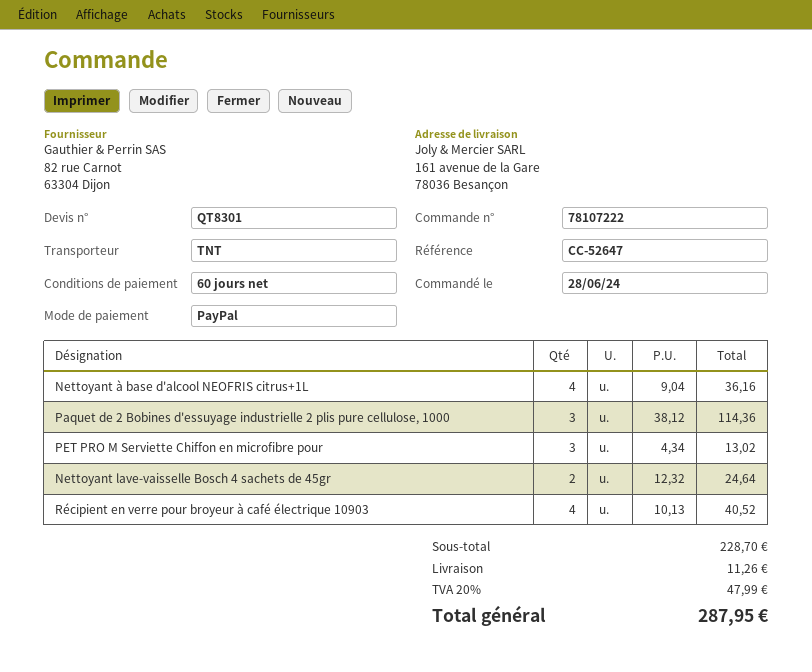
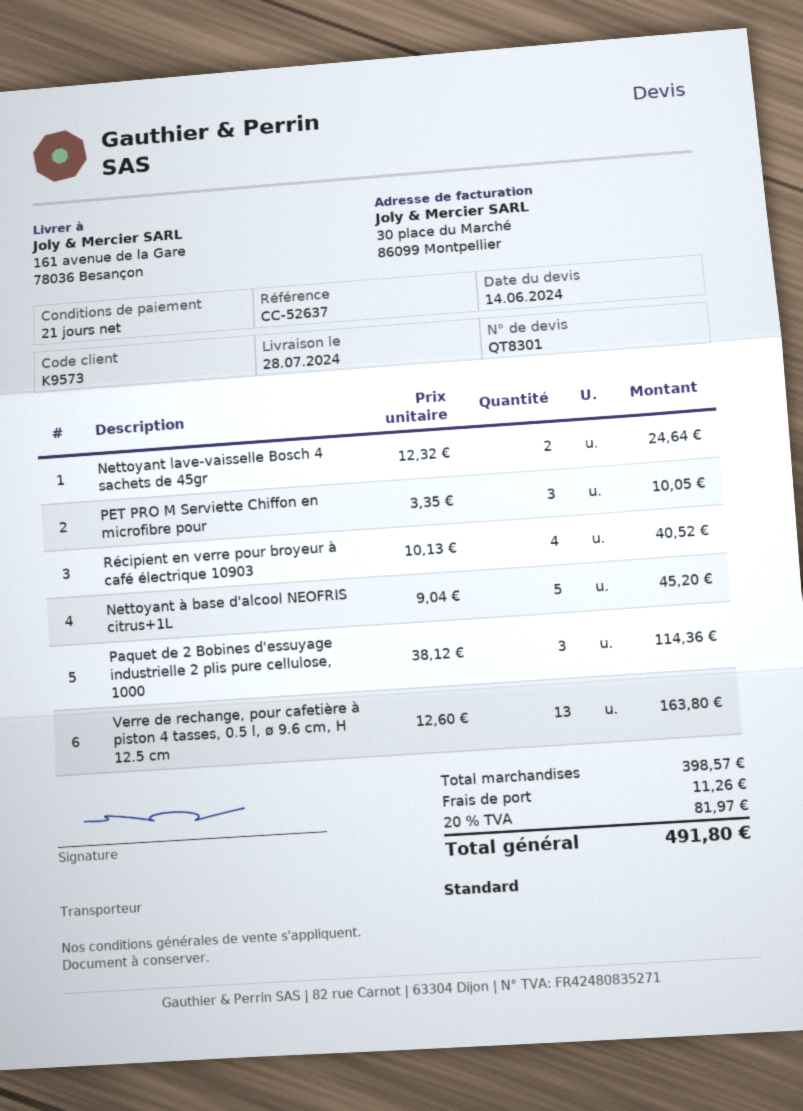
payment terms: 60 days -> 21 days
reference: CC-52647 -> CC-52637
shipping method: TNT -> standard
Nettoyant à base d'alcool NEOFRIS citrus+1L: 4 x 9.04 = 36.16 -> 5 x 9.04 = 45.20
PET PRO M Serviette Chiffon en microfibre pour: 3 x 4.34 = 13.02 -> 3 x 3.35 = 10.05
Verre de rechange, pour cafetière à piston 4 tasses, 0.5 l, ø 9.6 cm, H 12.5 cm: none -> 13 x 12.60 = 163.80
subtotal: 228.70 -> 398.57
tax: 20% = 47.99 -> 20% = 81.97
total: 287.95 -> 491.80

